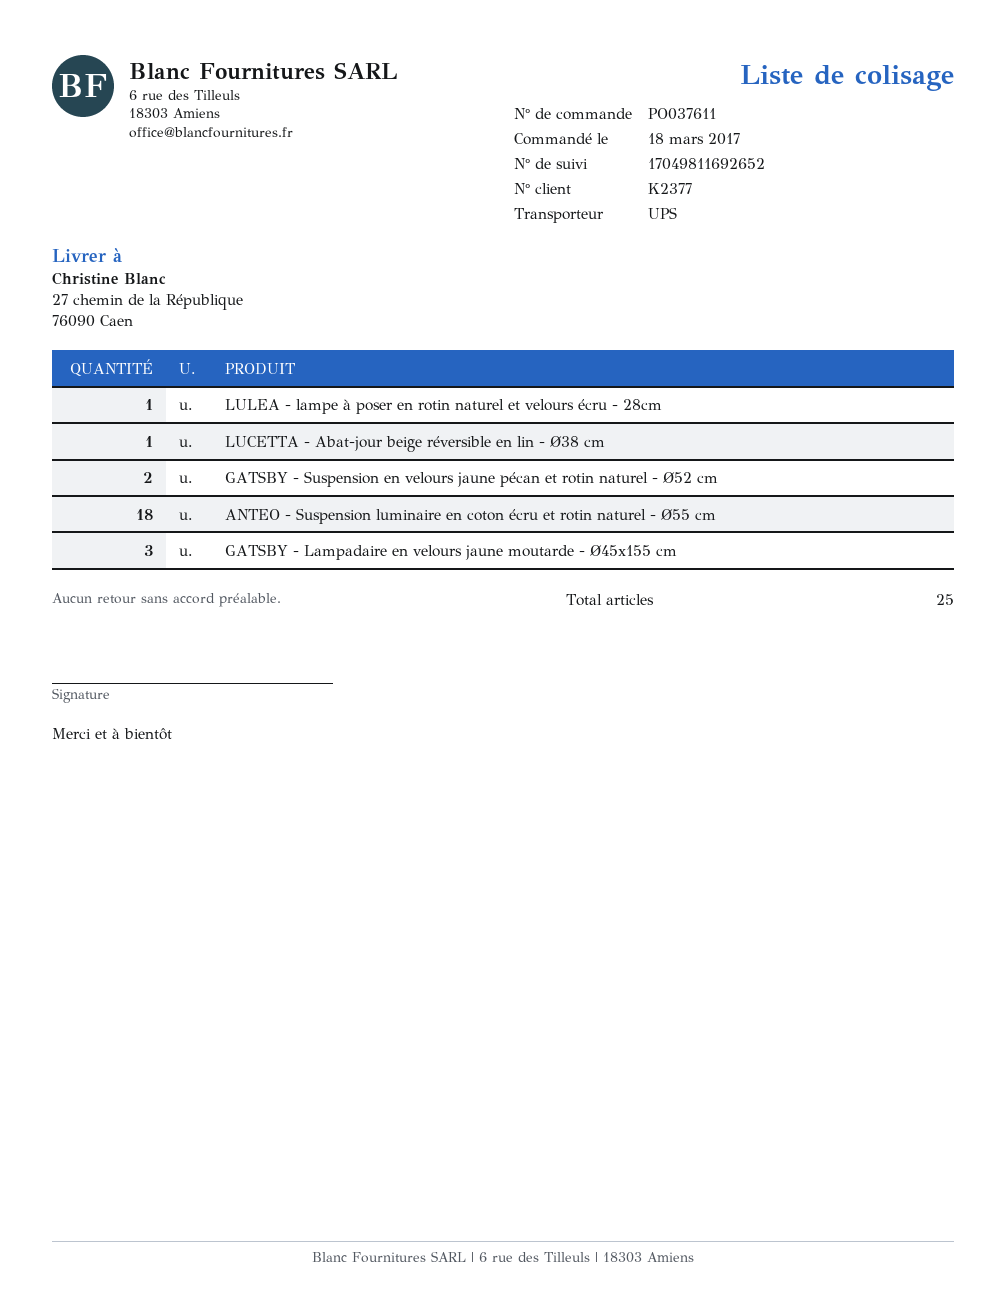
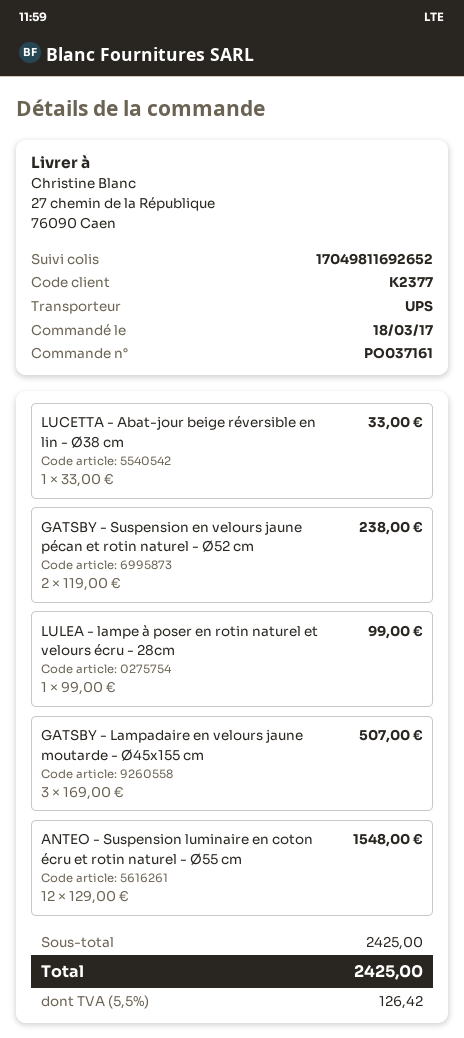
order number: PO037611 -> PO037161
ANTEO - Suspension luminaire en coton écru et rotin naturel - Ø55 cm: 18 -> 12

